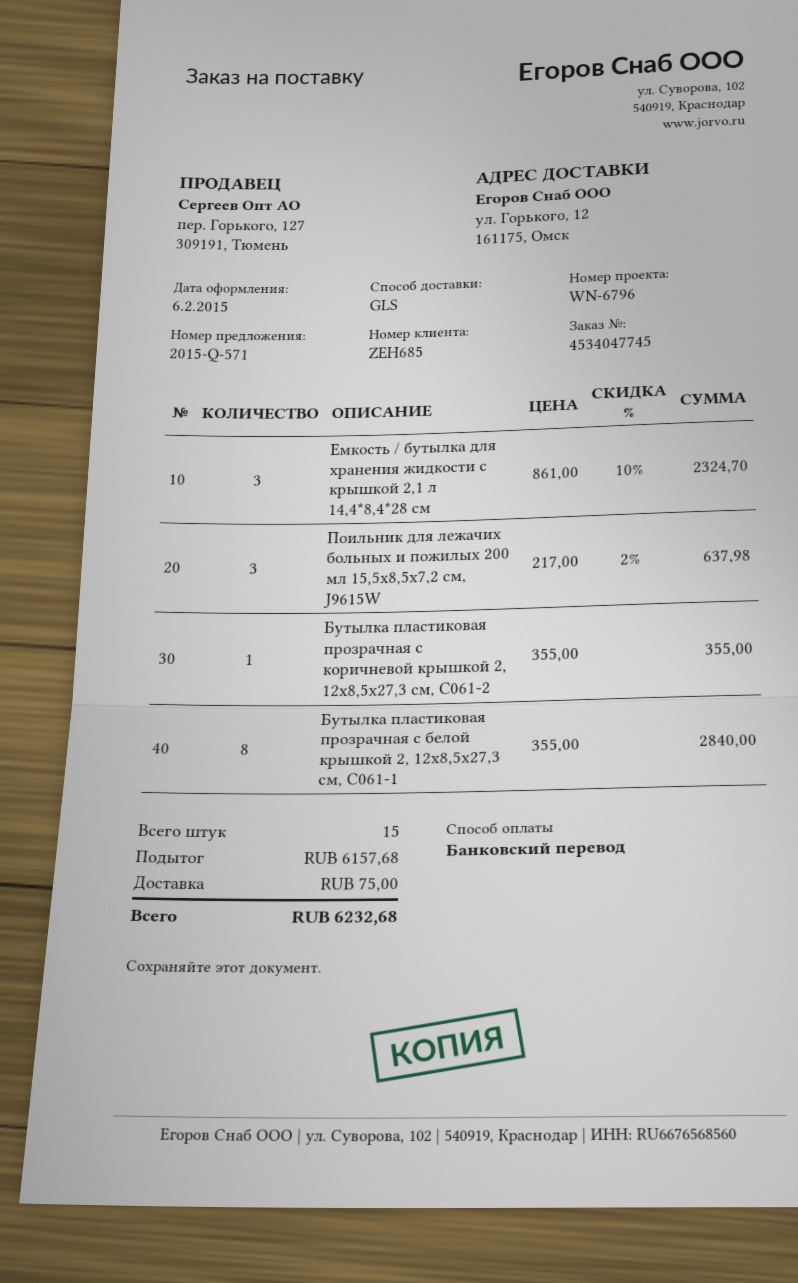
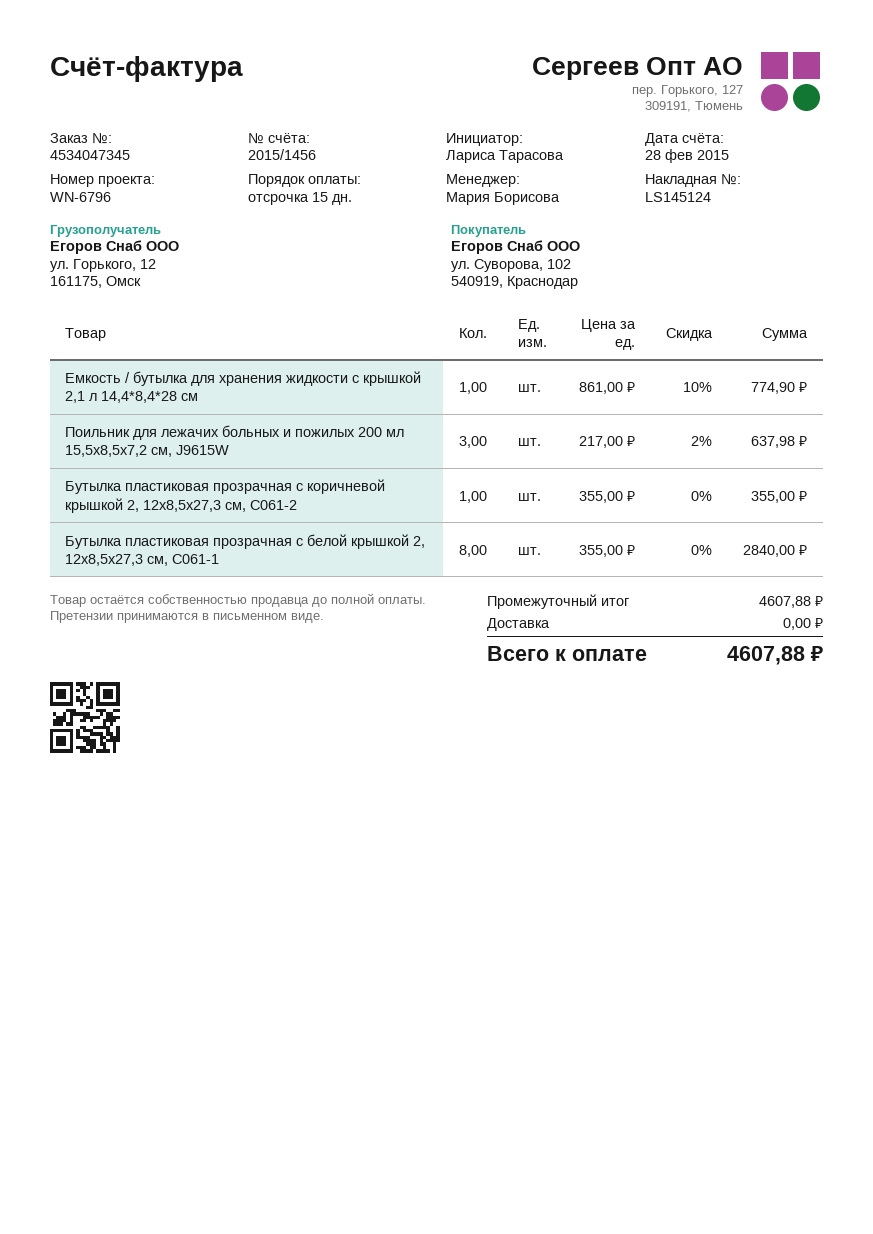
order number: 4534047745 -> 4534047345
Емкость / бутылка для хранения жидкости с крышкой 2,1 л 14,4*8,4*28 см: 3 x 861.00 - 10% = 2324.70 -> 1 x 861.00 - 10% = 774.90
subtotal: 6157.68 -> 4607.88
shipping: 75.00 -> 0.00
total: 6232.68 -> 4607.88

